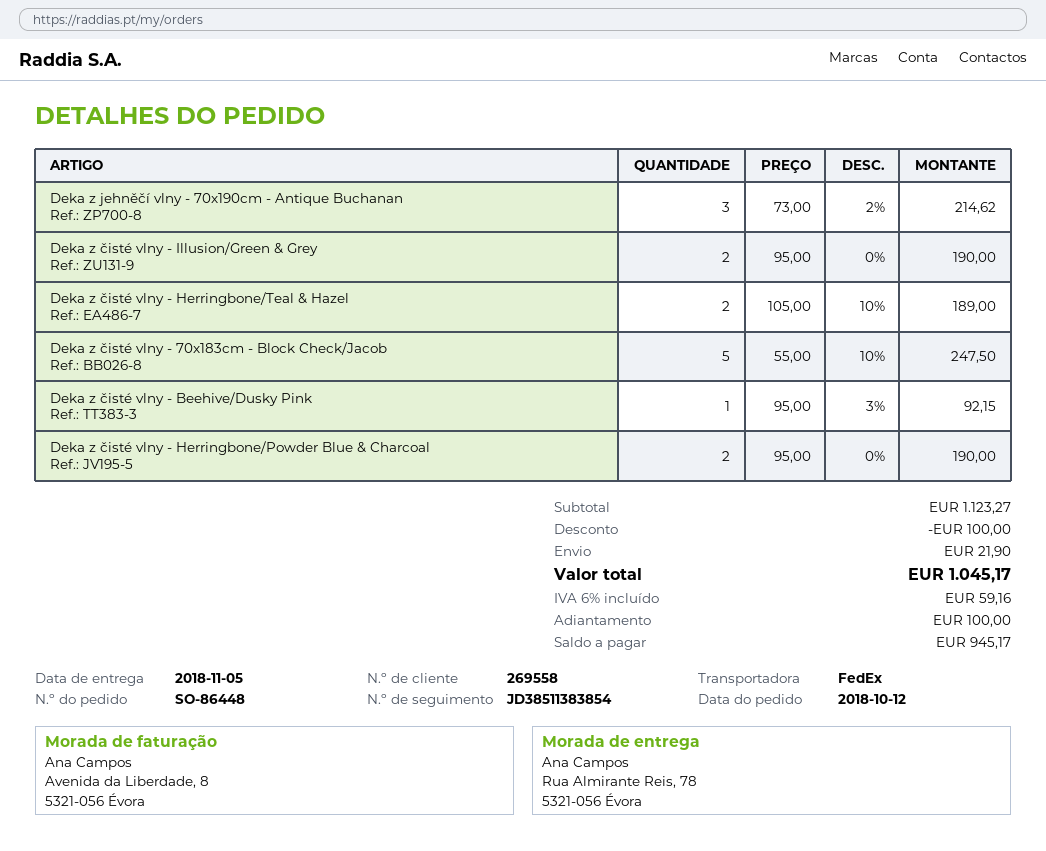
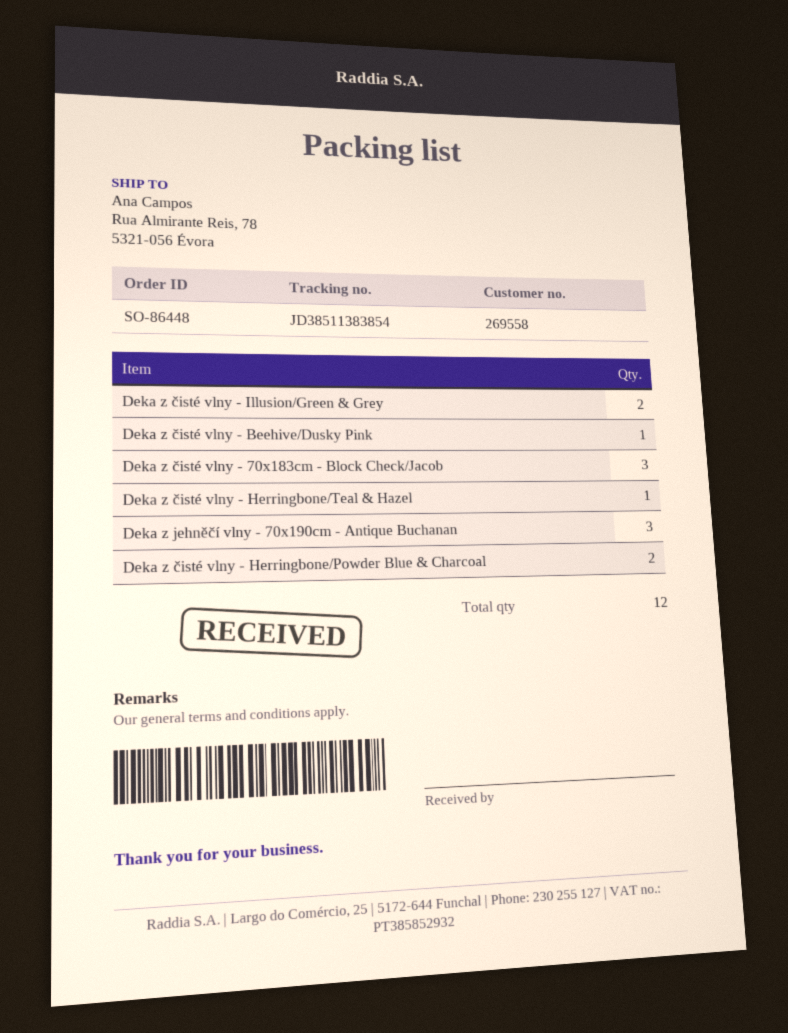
Deka z čisté vlny - Herringbone/Teal & Hazel: 2 -> 1
Deka z čisté vlny - 70x183cm - Block Check/Jacob: 5 -> 3

